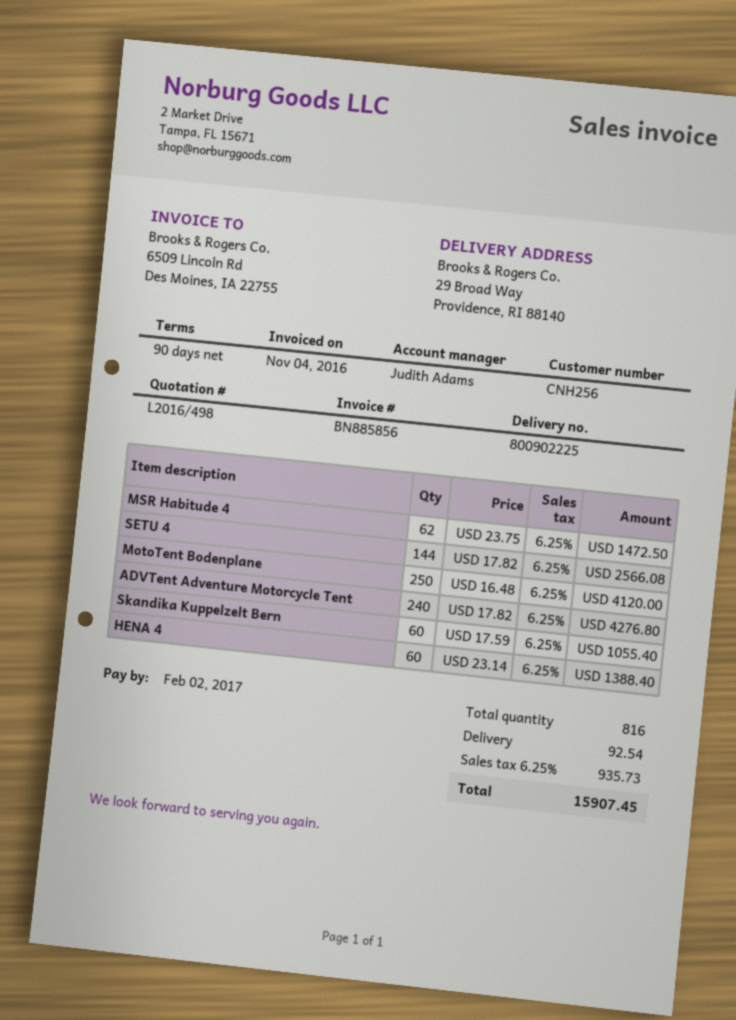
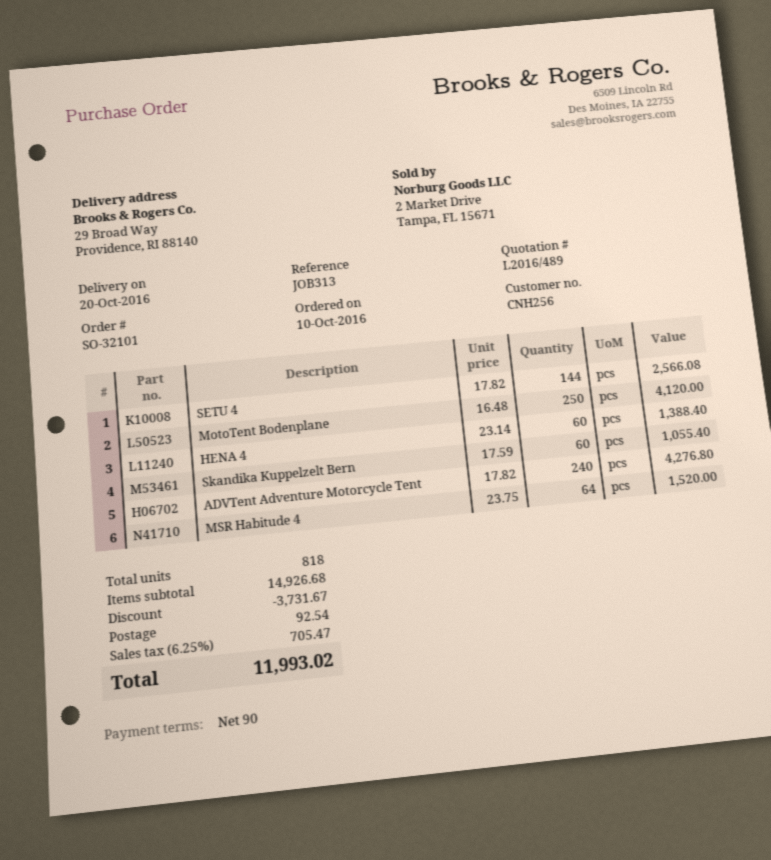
quote number: L2016/498 -> L2016/489
MSR Habitude 4: 62 x 23.75 = 1472.50 -> 64 x 23.75 = 1520.00
total quantity: 816 -> 818
discount: none -> 3731.67
tax: 6.25% = 935.73 -> 6.25% = 705.47
total: 15907.45 -> 11993.02

